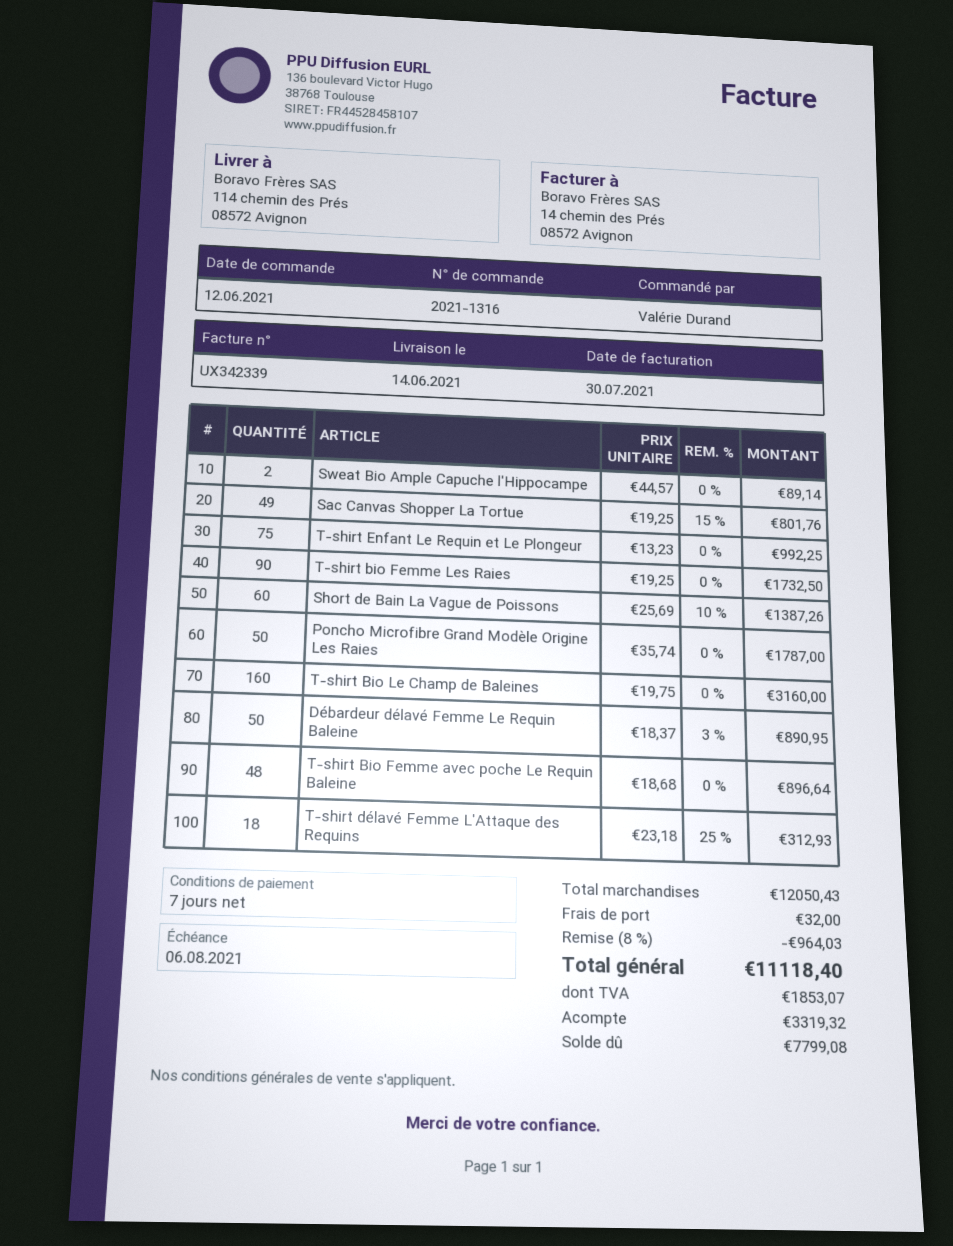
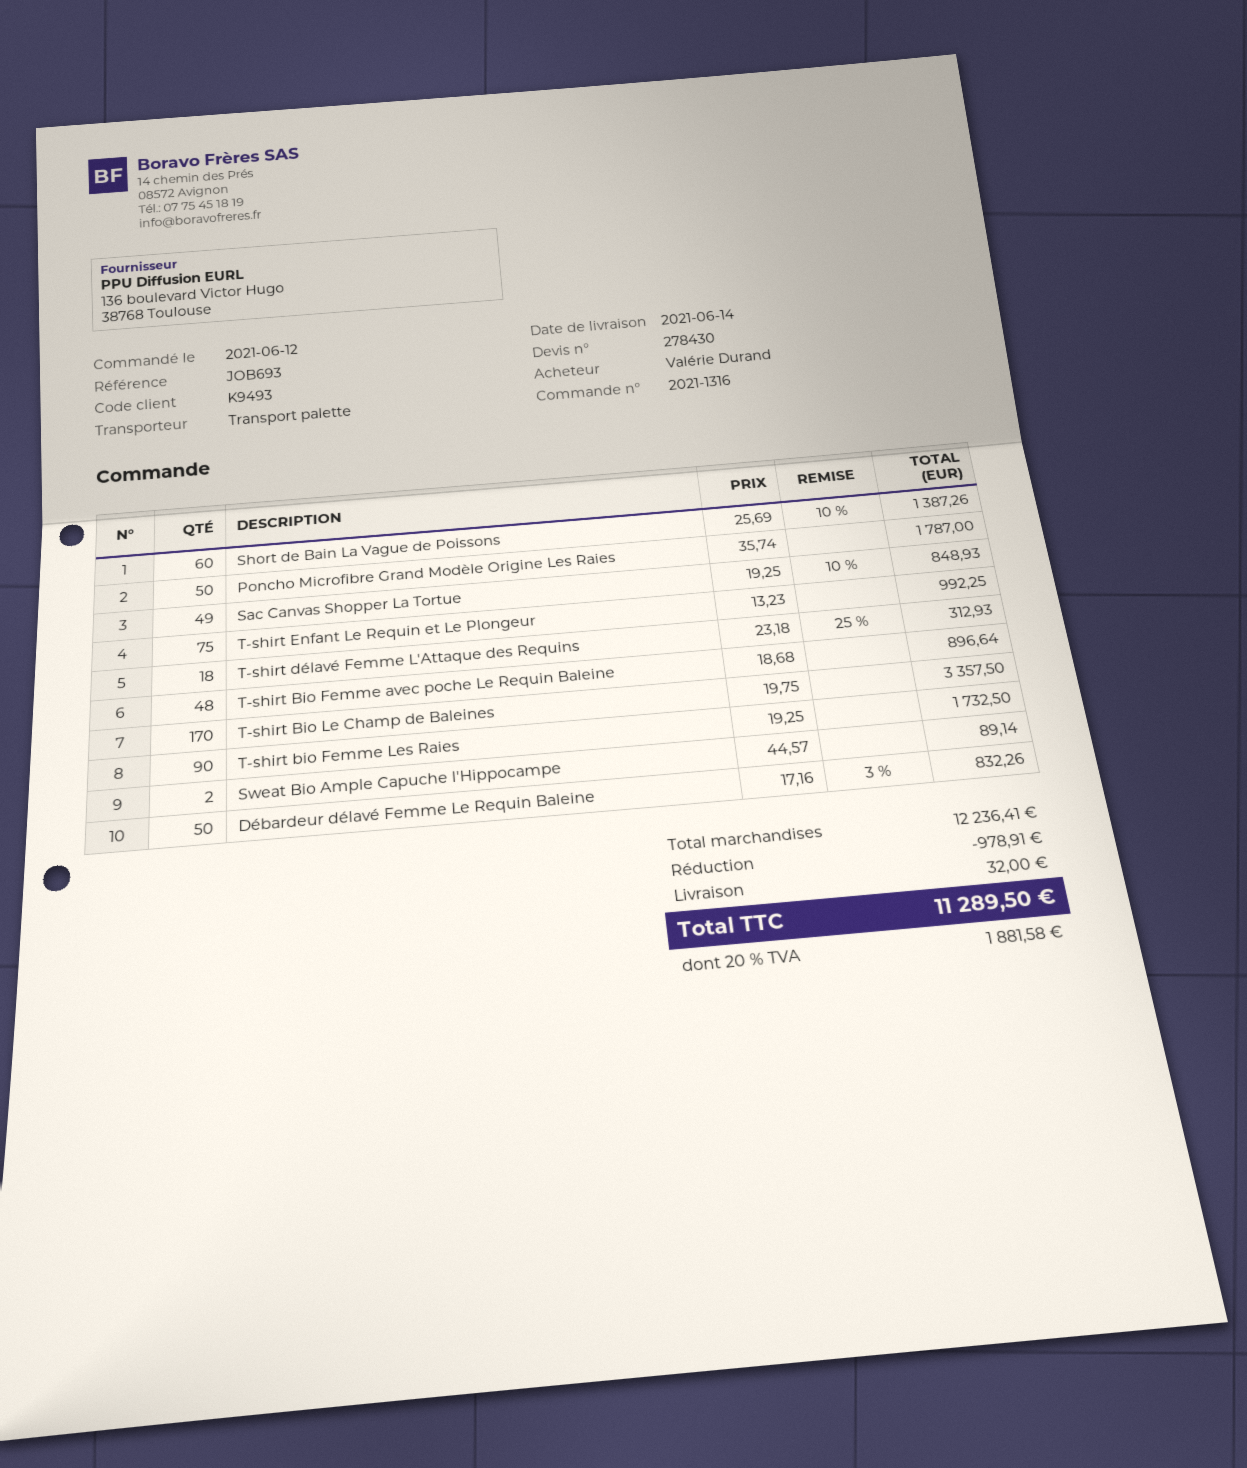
Sac Canvas Shopper La Tortue: 49 x 19.25 - 15% = 801.76 -> 49 x 19.25 - 10% = 848.93
T-shirt Bio Le Champ de Baleines: 160 x 19.75 = 3160.00 -> 170 x 19.75 = 3357.50
Débardeur délavé Femme Le Requin Baleine: 50 x 18.37 - 3% = 890.95 -> 50 x 17.16 - 3% = 832.26
subtotal: 12050.43 -> 12236.41
discount: 964.03 -> 978.91
tax: 1853.07 -> 1881.58
total: 11118.40 -> 11289.50

